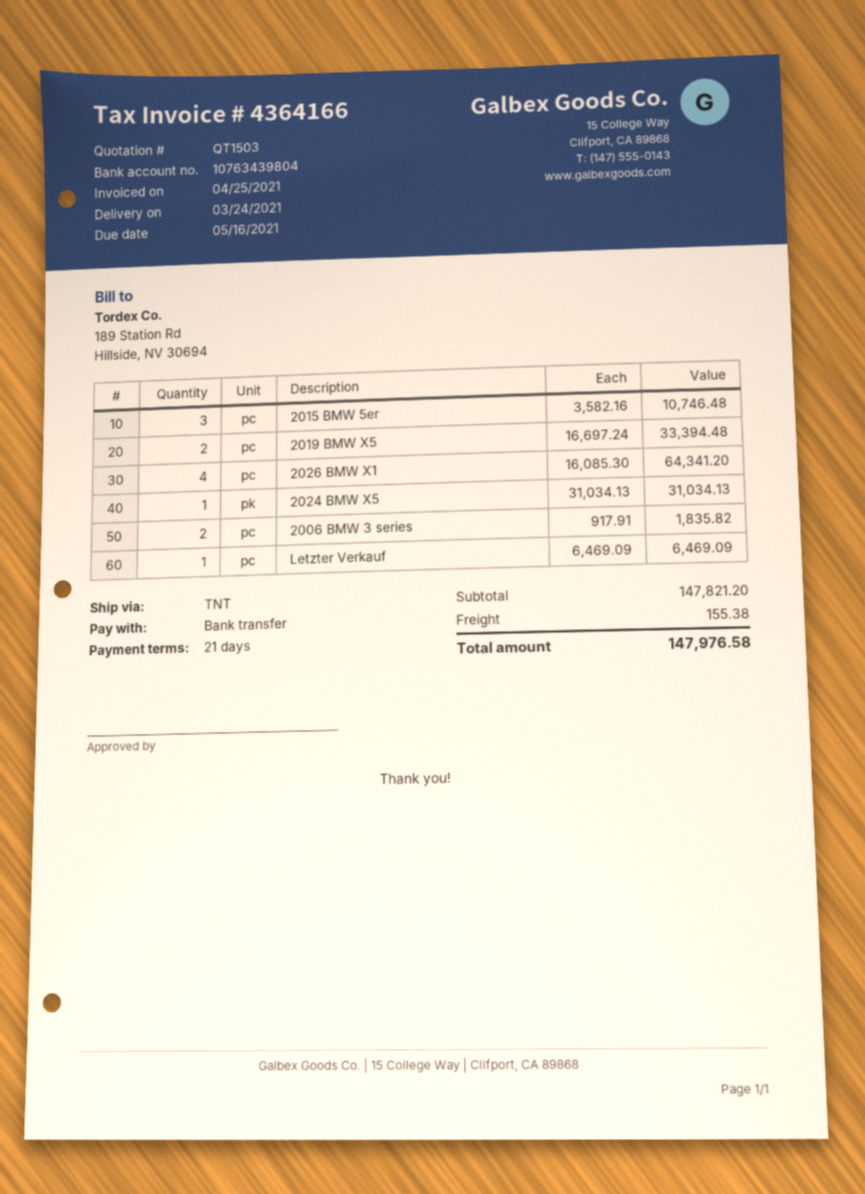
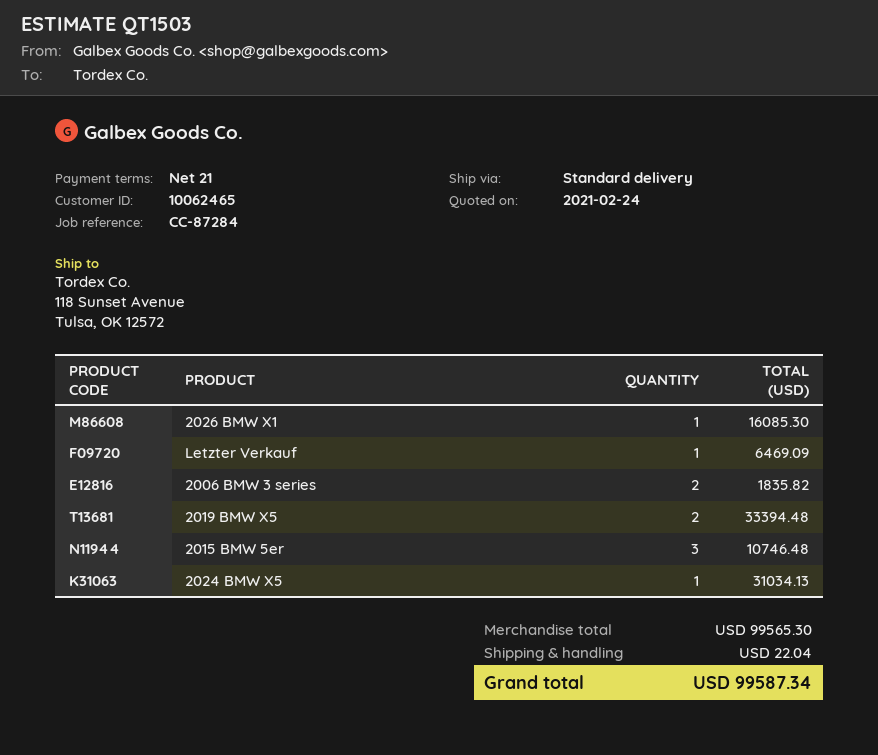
shipping method: TNT -> standard
2026 BMW X1: 4 for 64341.20 -> 1 for 16085.30
subtotal: 147821.20 -> 99565.30
shipping: 155.38 -> 22.04
total: 147976.58 -> 99587.34

